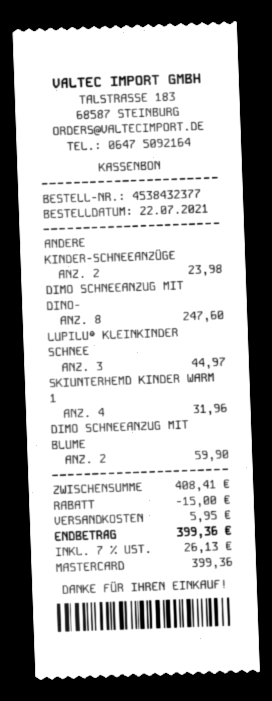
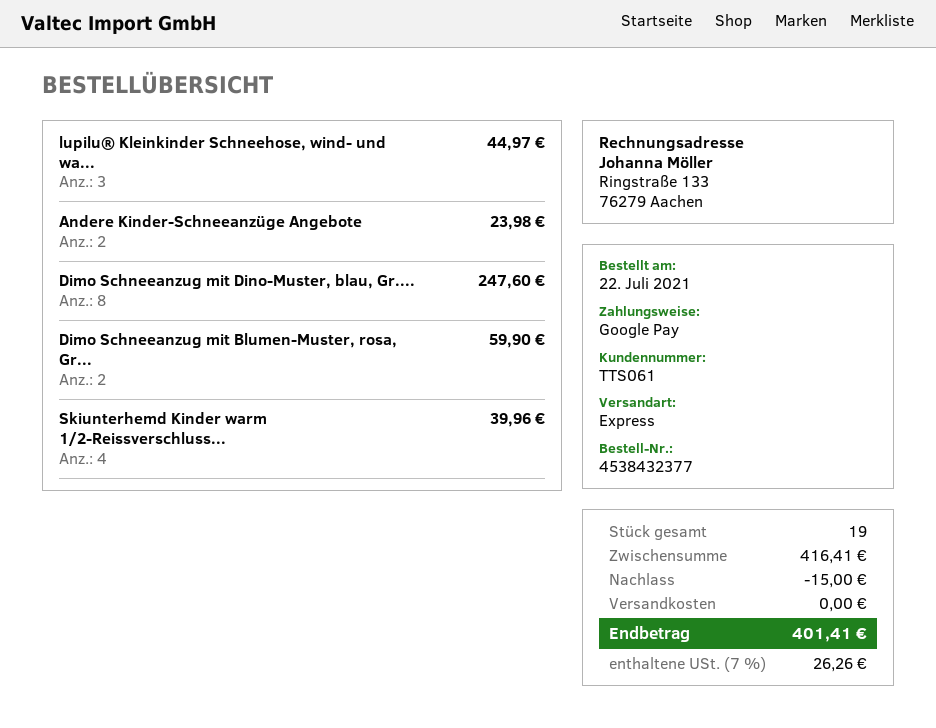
payment method: Mastercard -> Google Pay
SKIUNTERHEMD KINDER WARM 1: 4 for 31.96 -> 4 for 39.96
subtotal: 408.41 -> 416.41
shipping: 5.95 -> 0.00
tax: 7% = 26.13 -> 7% = 26.26
total: 399.36 -> 401.41

